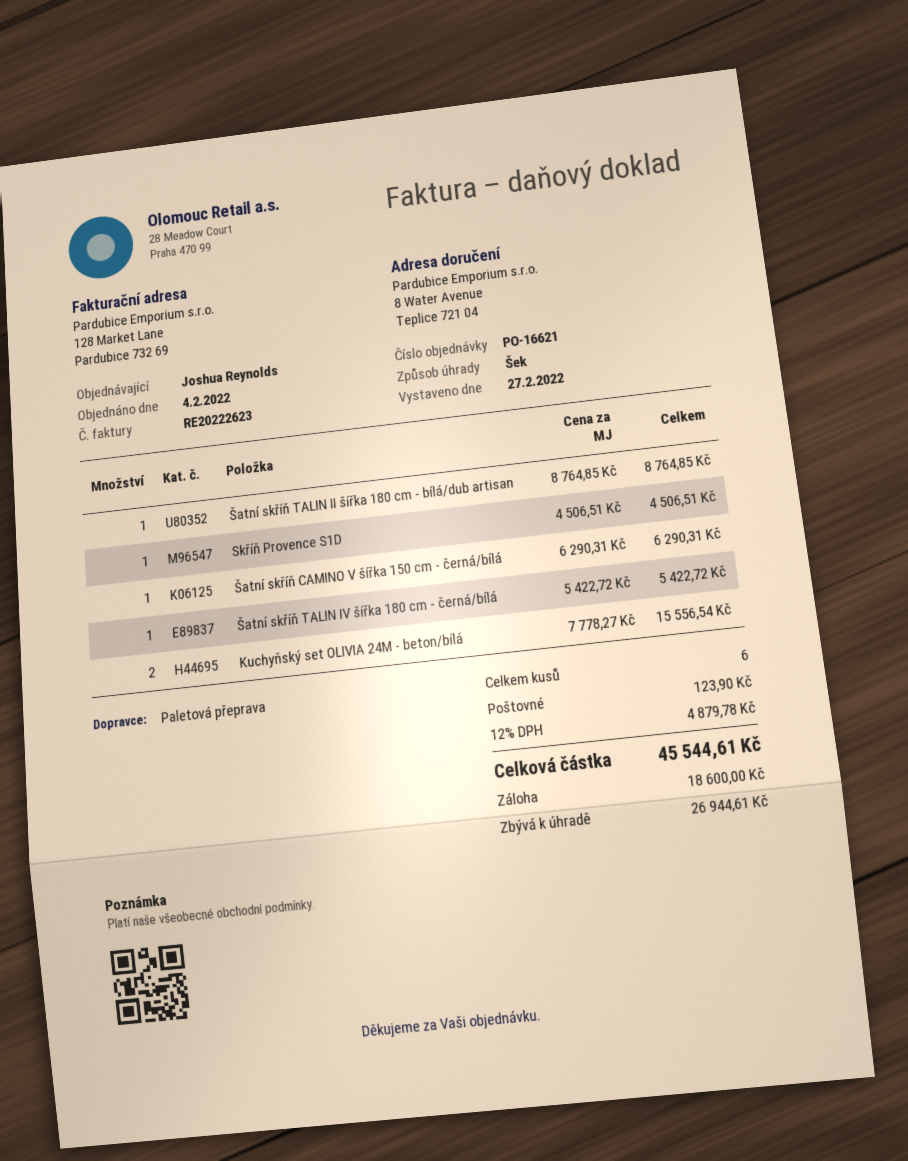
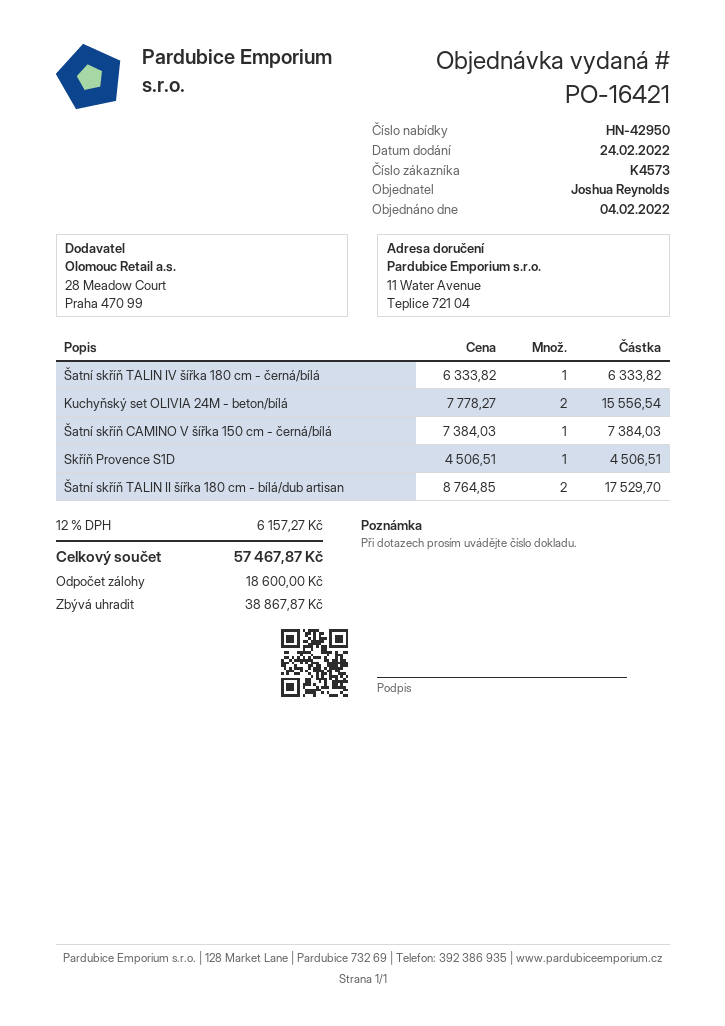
order number: PO-16621 -> PO-16421
ship to: 8 Water Avenue, Teplice 721 04 -> 11 Water Avenue, Teplice 721 04
Šatní skříň TALIN II šířka 180 cm - bílá/dub artisan: 1 x 8764.85 = 8764.85 -> 2 x 8764.85 = 17529.70
Šatní skříň CAMINO V šířka 150 cm - černá/bílá: 1 x 6290.31 = 6290.31 -> 1 x 7384.03 = 7384.03
Šatní skříň TALIN IV šířka 180 cm - černá/bílá: 1 x 5422.72 = 5422.72 -> 1 x 6333.82 = 6333.82
shipping: 123.90 -> none
tax: 12% = 4879.78 -> 12% = 6157.27
total: 45544.61 -> 57467.87
balance: 26944.61 -> 38867.87

